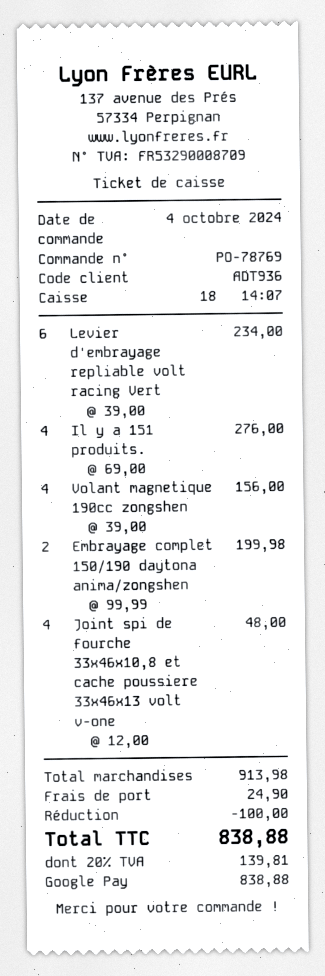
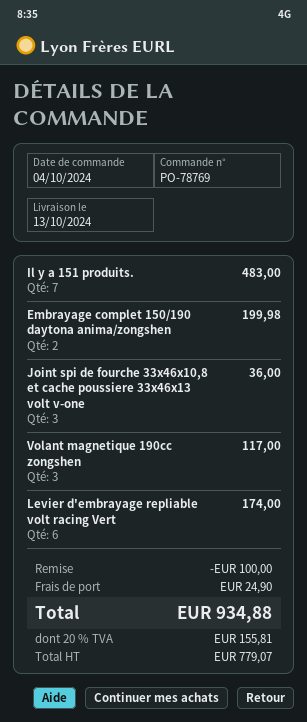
Levier d'embrayage repliable volt racing Vert: 6 for 234.00 -> 6 for 174.00
Il y a 151 produits.: 4 for 276.00 -> 7 for 483.00
Volant magnetique 190cc zongshen: 4 for 156.00 -> 3 for 117.00
Joint spi de fourche 33x46x10,8 et cache poussiere 33x46x13 volt v-one: 4 for 48.00 -> 3 for 36.00
tax: 20% = 139.81 -> 20% = 155.81
total: 838.88 -> 934.88

